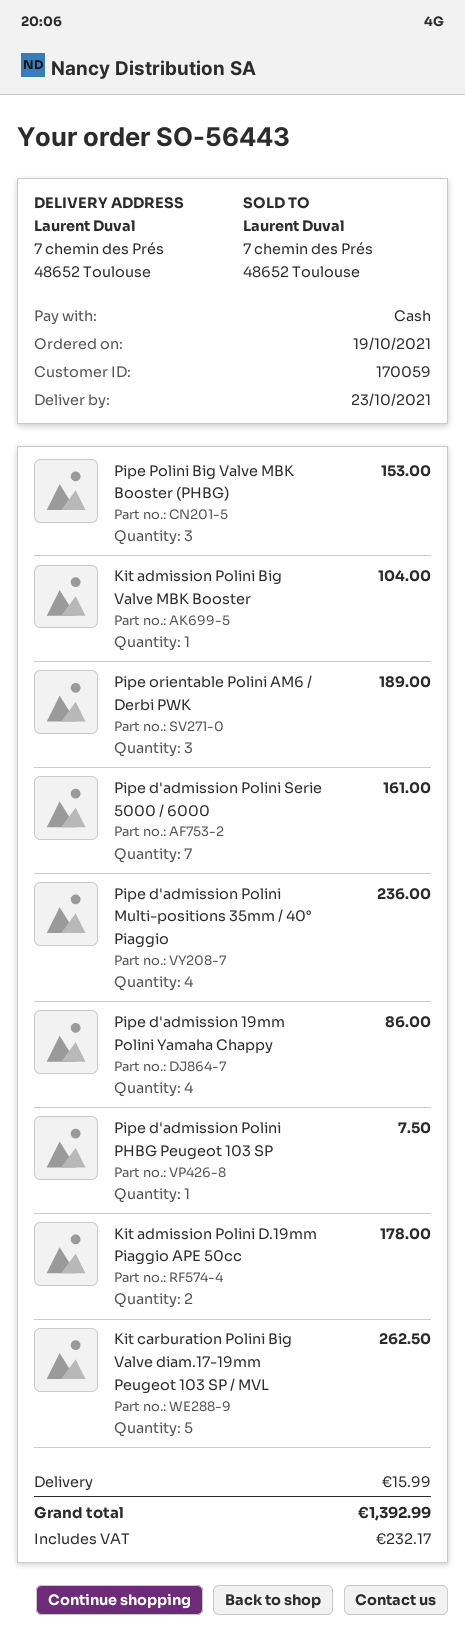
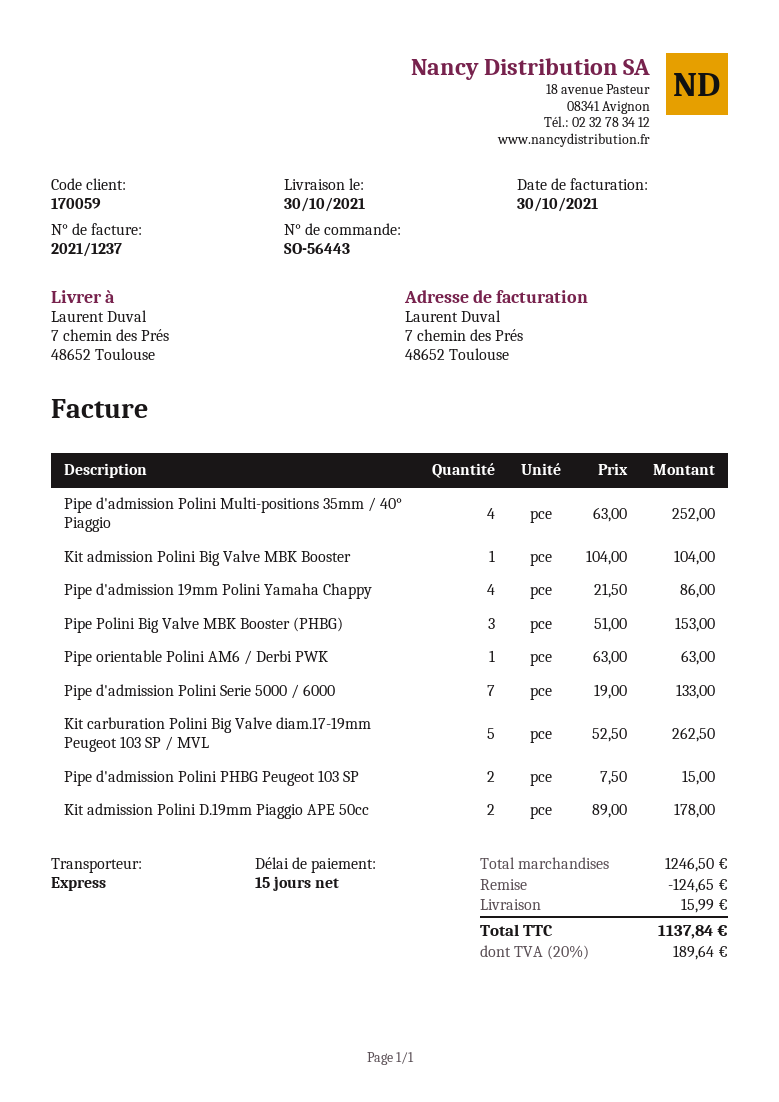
delivery date: 2021-10-23 -> 2021-10-30
Pipe orientable Polini AM6 / Derbi PWK: 3 for 189.00 -> 1 for 63.00
Pipe d'admission Polini Serie 5000 / 6000: 7 for 161.00 -> 7 for 133.00
Pipe d'admission Polini Multi-positions 35mm / 40° Piaggio: 4 for 236.00 -> 4 for 252.00
Pipe d'admission Polini PHBG Peugeot 103 SP: 1 for 7.50 -> 2 for 15.00
discount: none -> 124.65
tax: 232.17 -> 189.64
total: 1392.99 -> 1137.84

